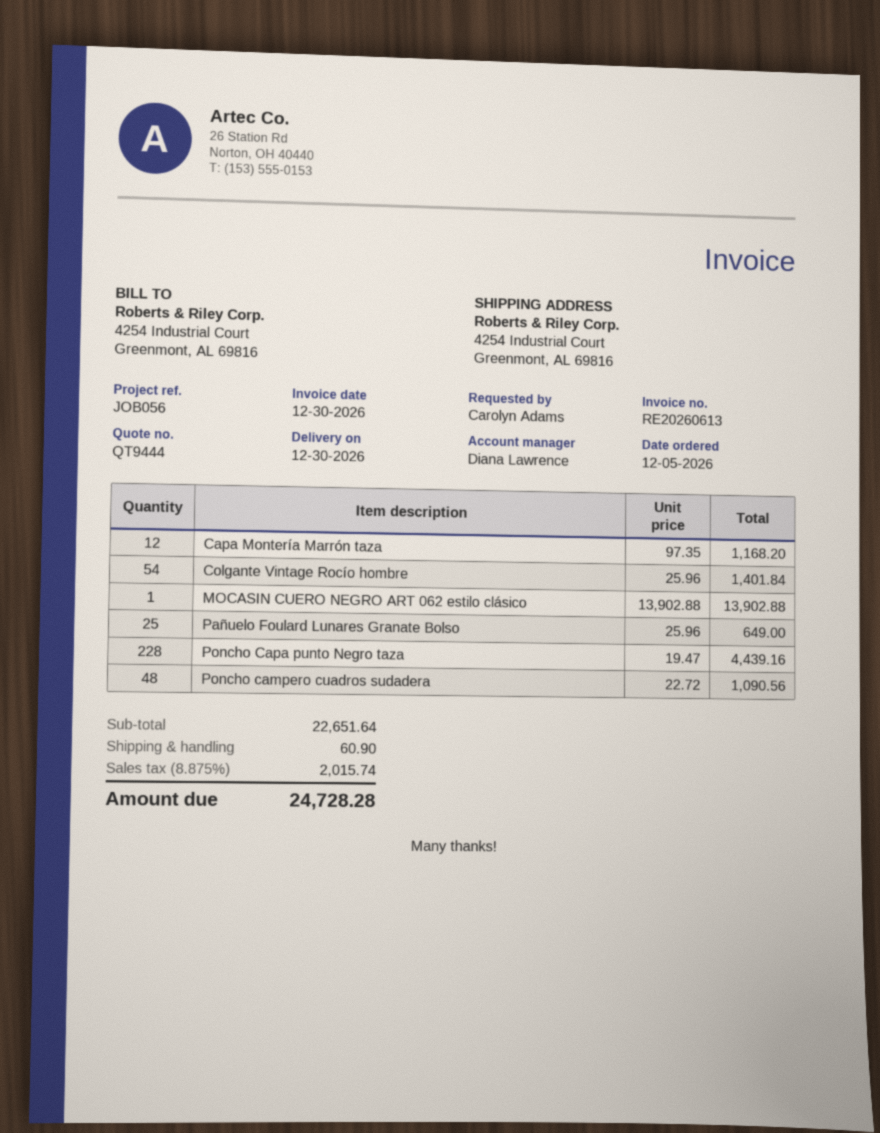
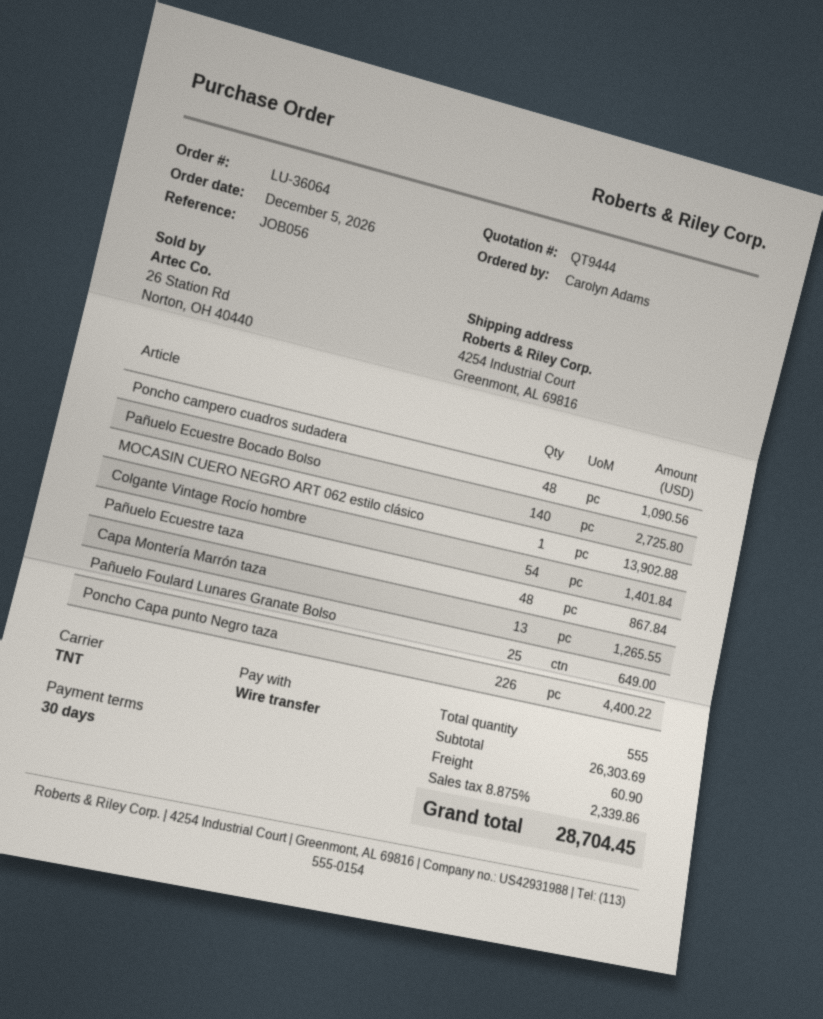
Capa Montería Marrón taza: 12 for 1168.20 -> 13 for 1265.55
Poncho Capa punto Negro taza: 228 for 4439.16 -> 226 for 4400.22
Pañuelo Ecuestre Bocado Bolso: none -> 140 for 2725.80
Pañuelo Ecuestre taza: none -> 48 for 867.84
subtotal: 22651.64 -> 26303.69
tax: 8.875% = 2015.74 -> 8.875% = 2339.86
total: 24728.28 -> 28704.45

